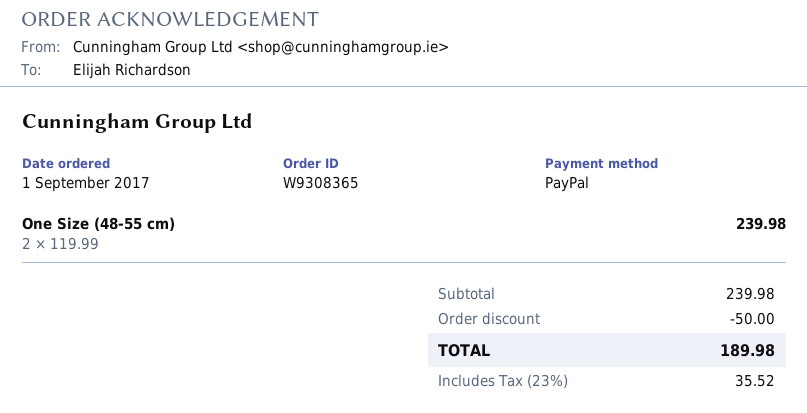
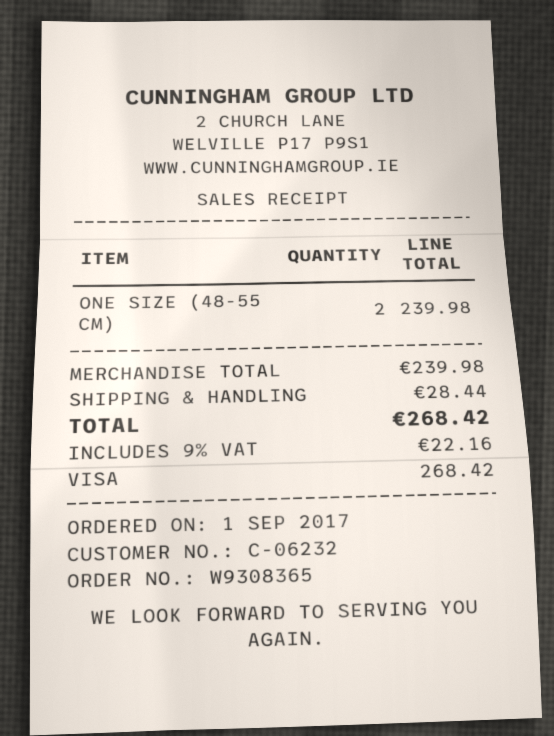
payment method: PayPal -> Visa
discount: 50.00 -> none
shipping: none -> 28.44
tax: 23% = 35.52 -> 9% = 22.16
total: 189.98 -> 268.42

